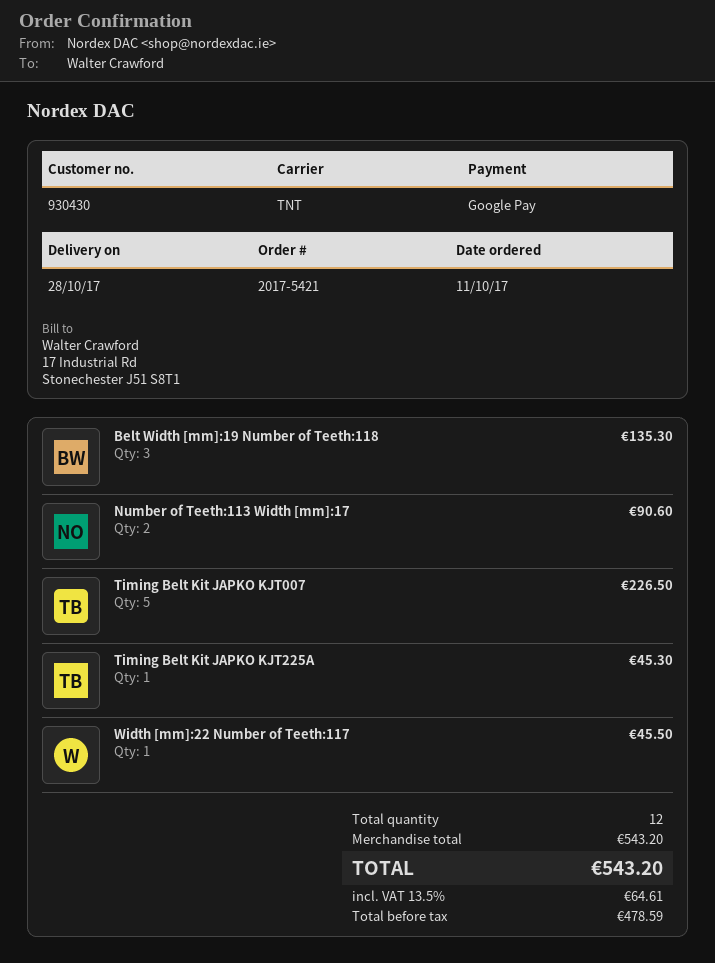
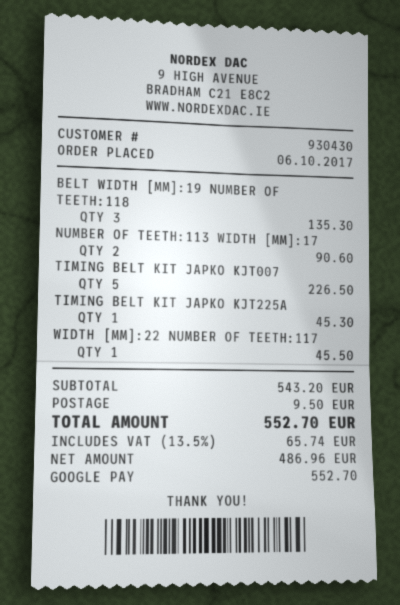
order date: 2017-10-11 -> 2017-10-06
shipping: none -> 9.50
net: 478.59 -> 486.96
tax: 13.5% = 64.61 -> 13.5% = 65.74
total: 543.20 -> 552.70

